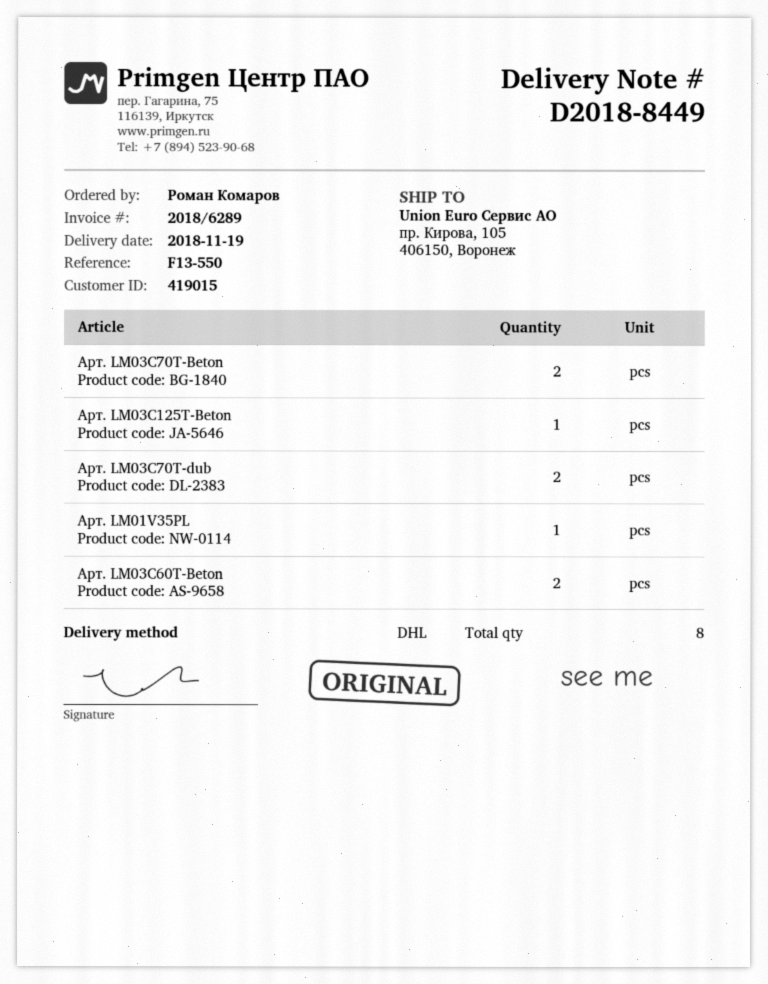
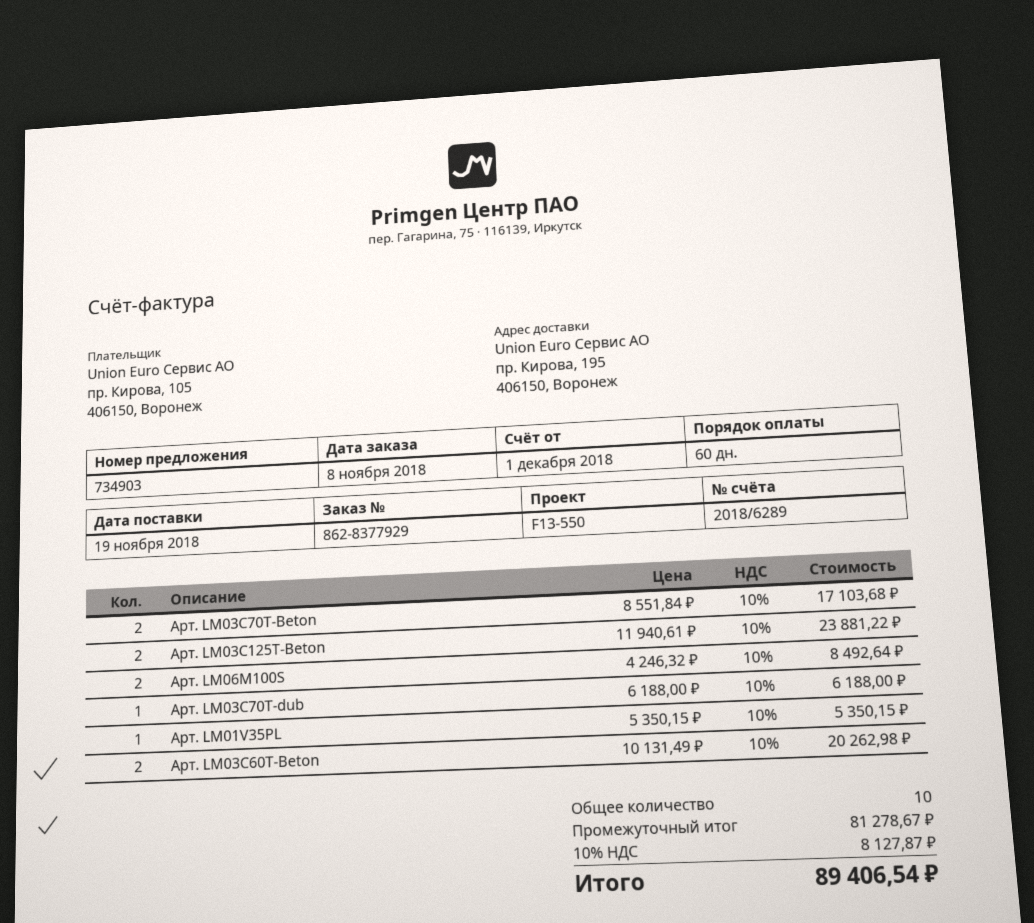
ship to: пр. Кирова, 105, 406150, Воронеж -> пр. Кирова, 195, 406150, Воронеж
Арт. LM03C125T-Beton: 1 -> 2
Арт. LM03C70T-dub: 2 -> 1
Арт. LM06M100S: none -> 2
total quantity: 8 -> 10

